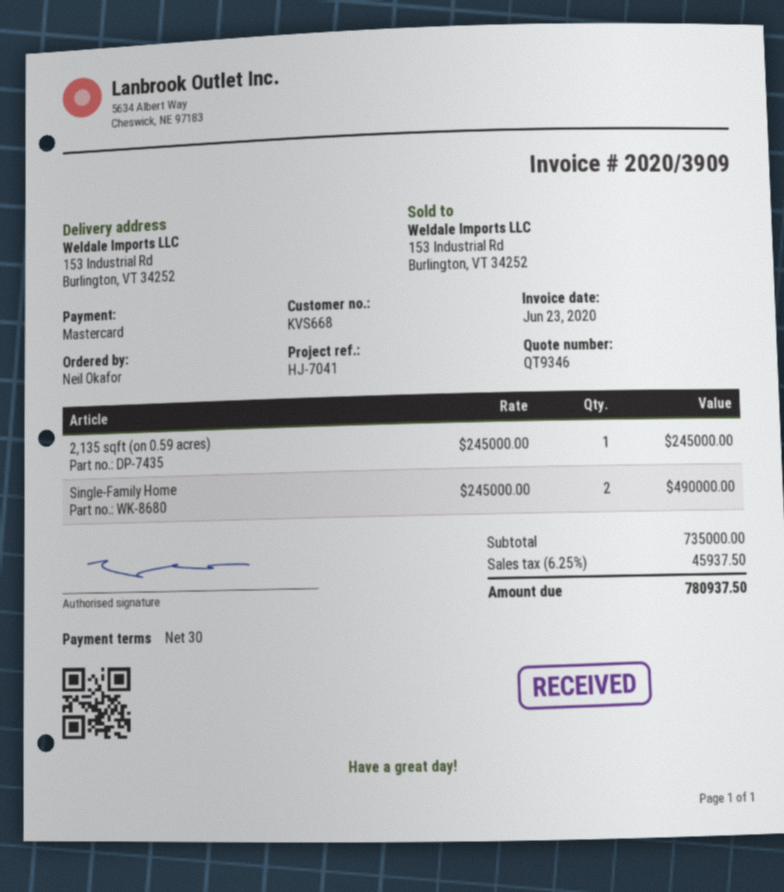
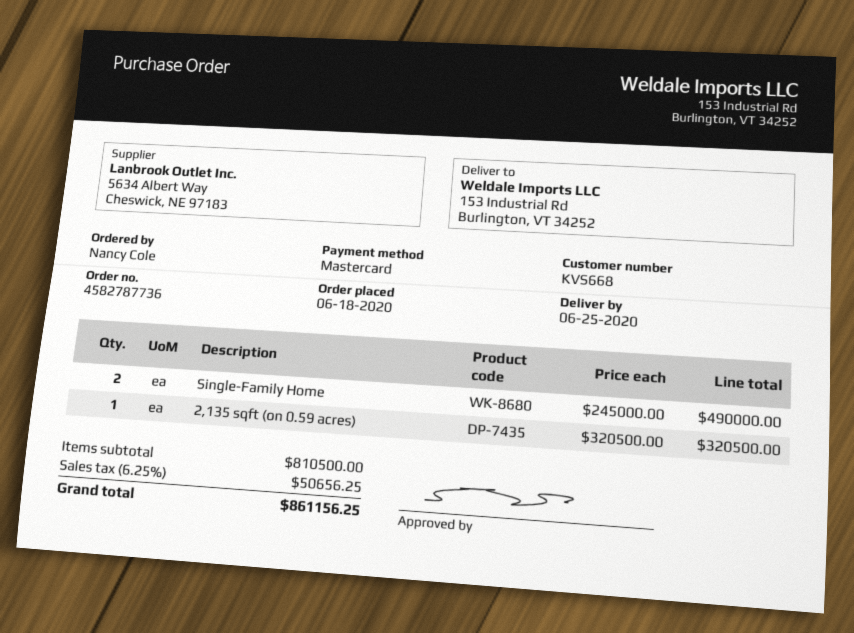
ordered by: Neil Okafor -> Nancy Cole
2,135 sqft (on 0.59 acres): 1 x 245000.00 = 245000.00 -> 1 x 320500.00 = 320500.00
subtotal: 735000.00 -> 810500.00
tax: 6.25% = 45937.50 -> 6.25% = 50656.25
total: 780937.50 -> 861156.25

